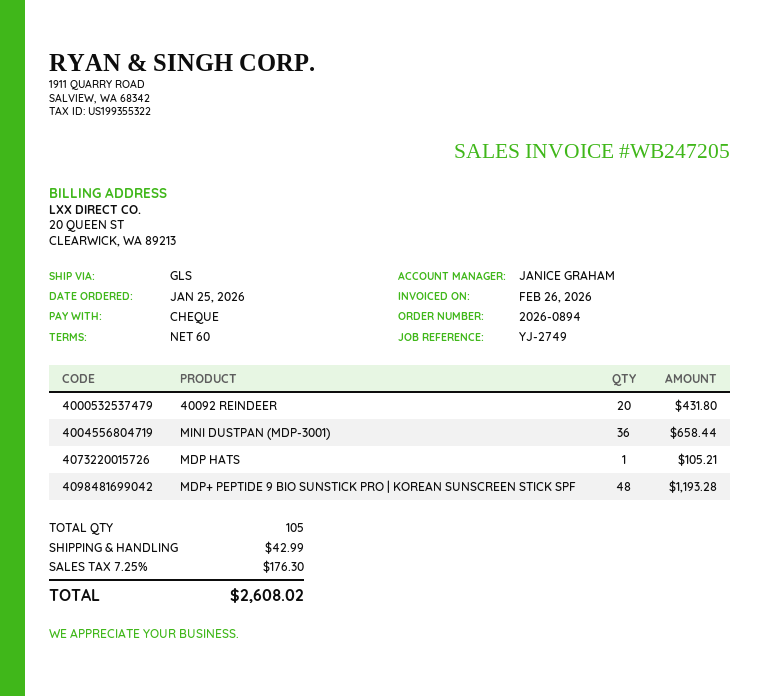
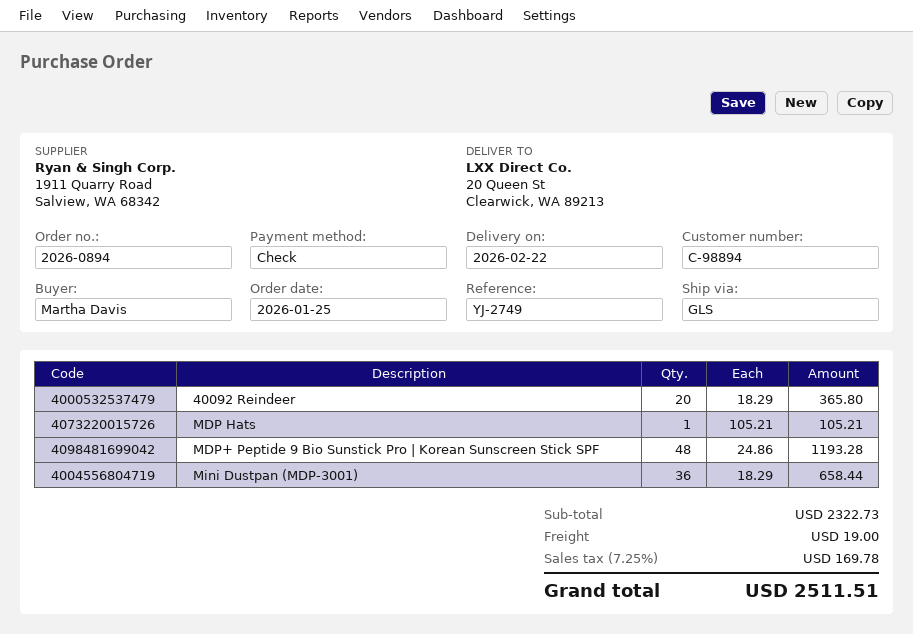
40092 REINDEER: 20 for 431.80 -> 20 for 365.80
shipping: 42.99 -> 19.00
tax: 7.25% = 176.30 -> 7.25% = 169.78
total: 2608.02 -> 2511.51

